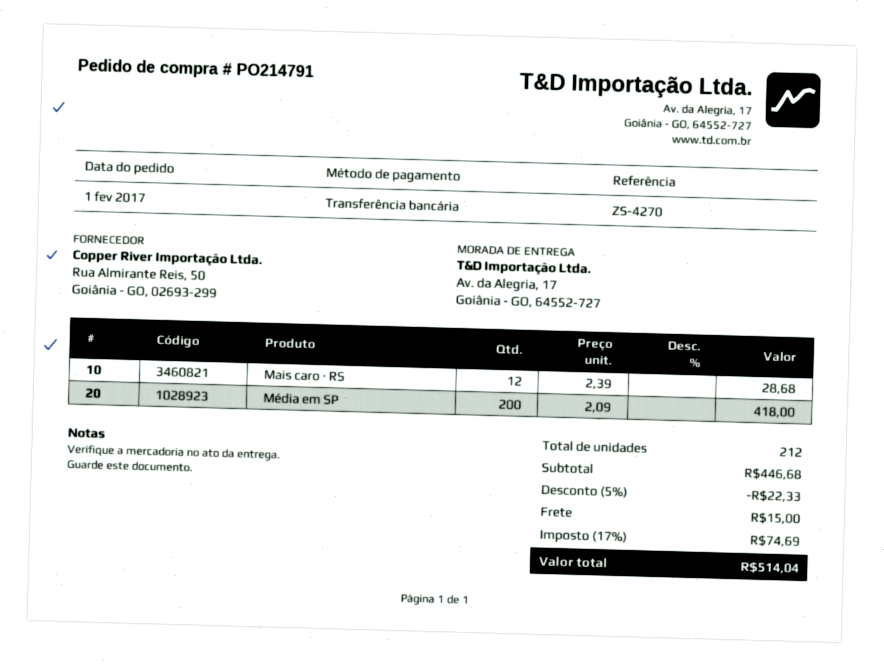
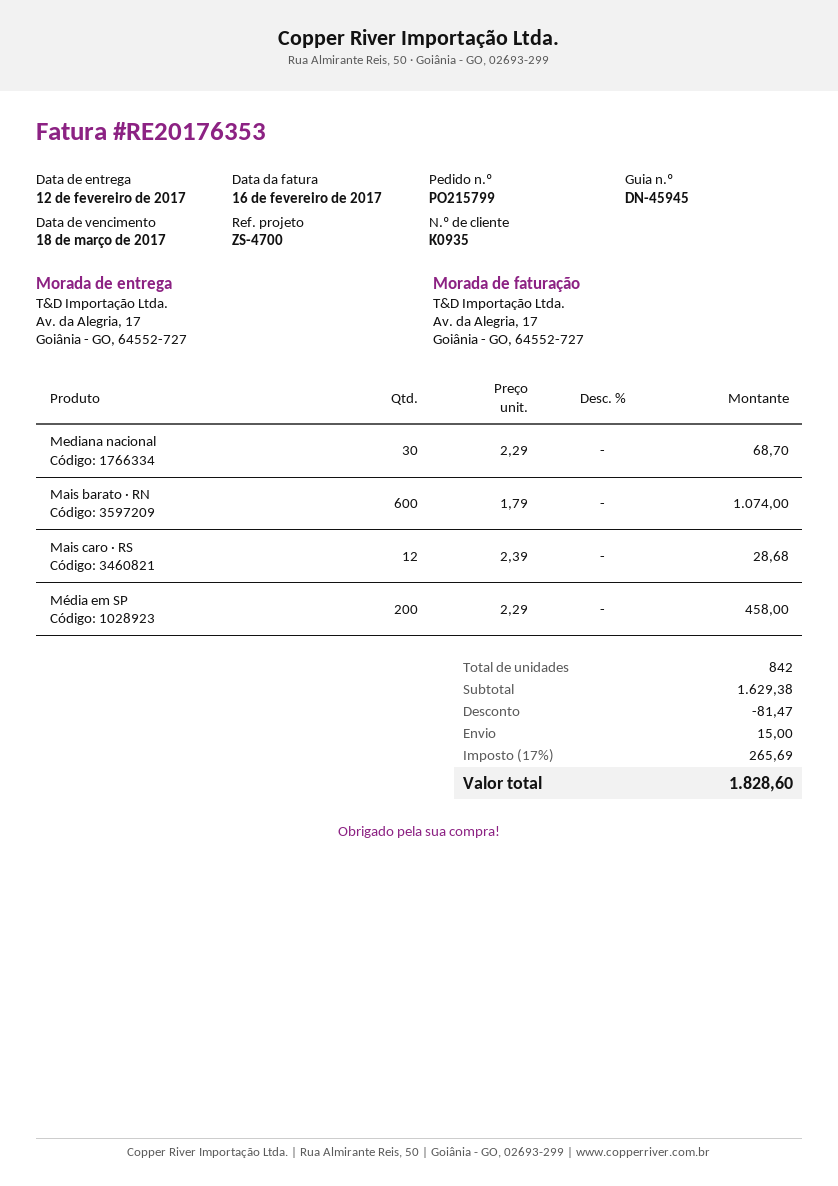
order number: PO214791 -> PO215799
reference: ZS-4270 -> ZS-4700
Média em SP: 200 x 2.09 = 418.00 -> 200 x 2.29 = 458.00
Mediana nacional: none -> 30 x 2.29 = 68.70
Mais barato · RN: none -> 600 x 1.79 = 1074.00
total quantity: 212 -> 842
subtotal: 446.68 -> 1629.38
discount: 22.33 -> 81.47
tax: 17% = 74.69 -> 17% = 265.69
total: 514.04 -> 1828.60

